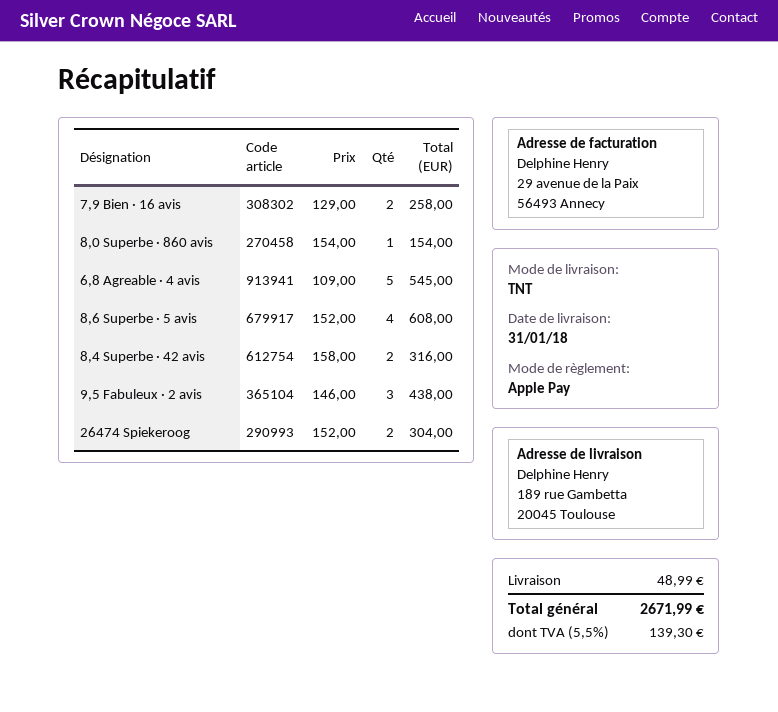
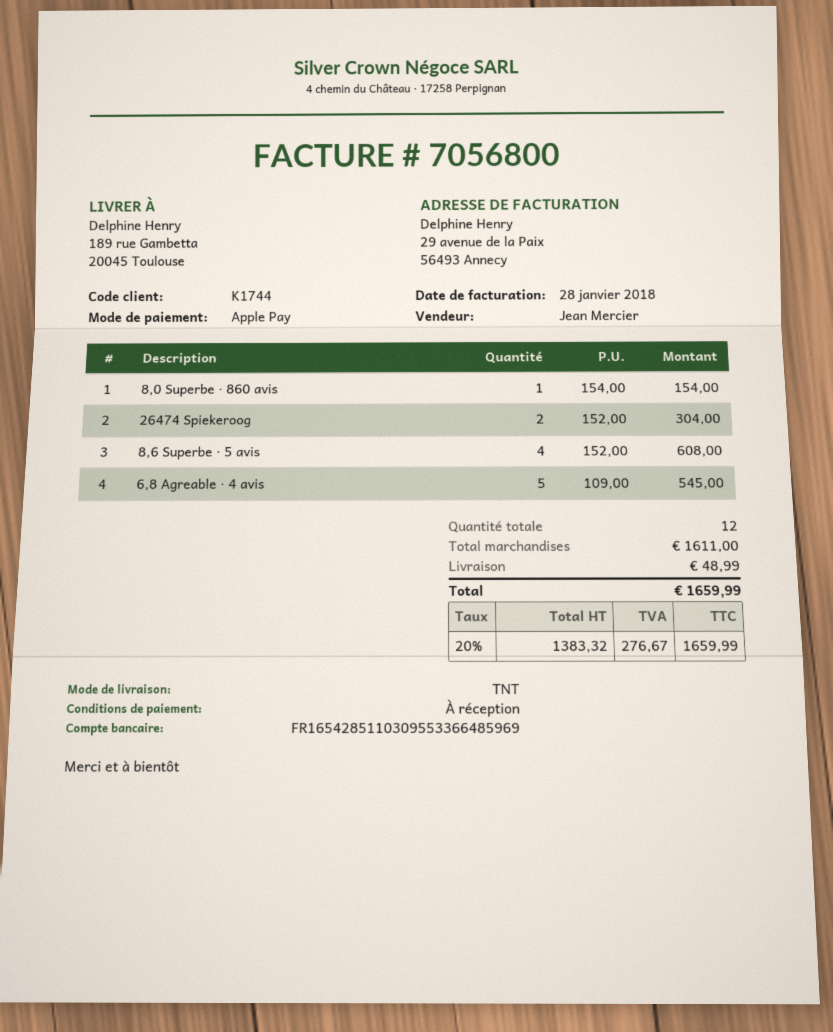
7,9 Bien · 16 avis: 2 x 129.00 = 258.00 -> none
8,4 Superbe · 42 avis: 2 x 158.00 = 316.00 -> none
9,5 Fabuleux · 2 avis: 3 x 146.00 = 438.00 -> none
tax: 5.5% = 139.30 -> 20% = 276.67
total: 2671.99 -> 1659.99

